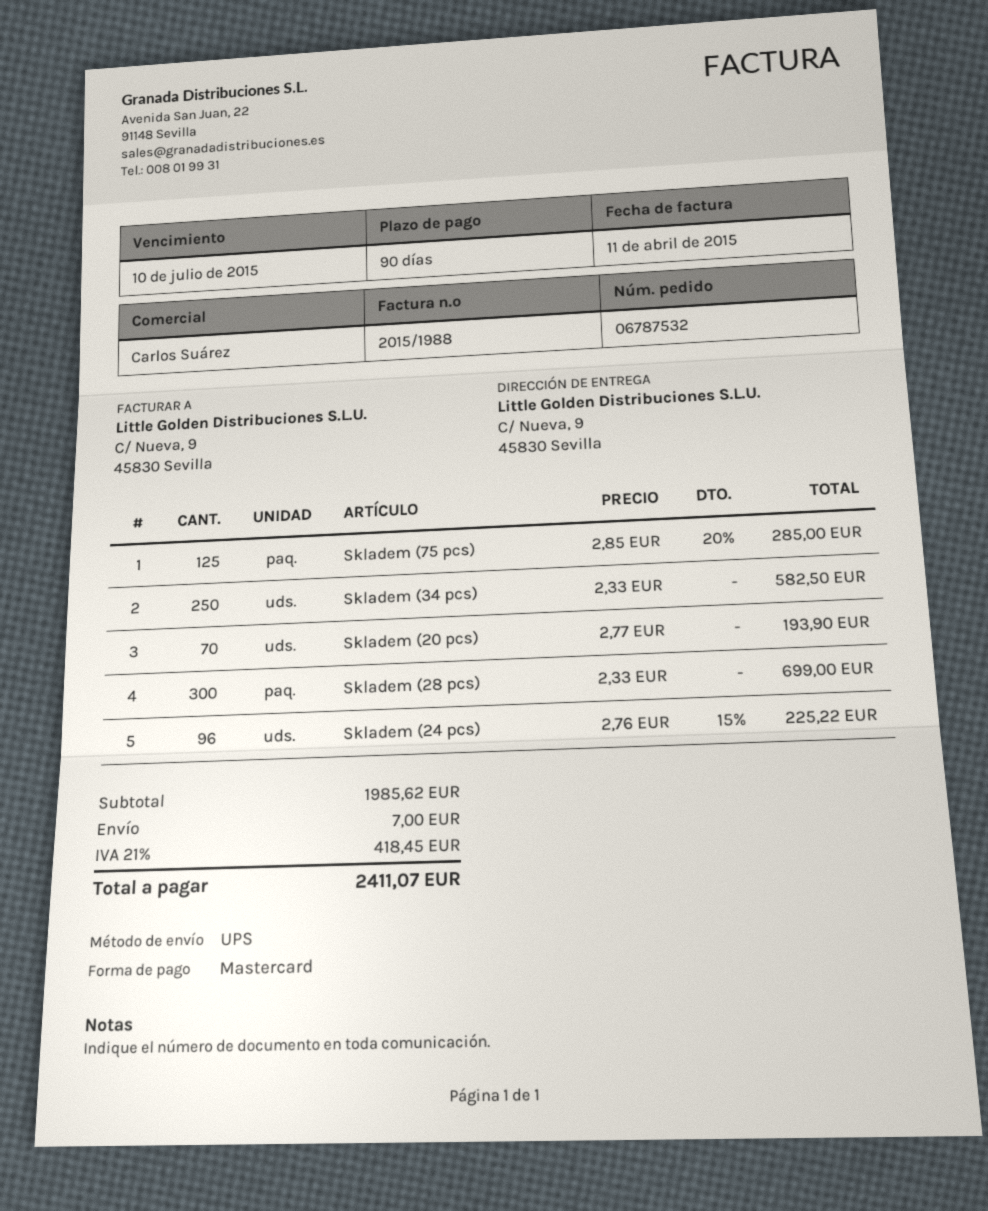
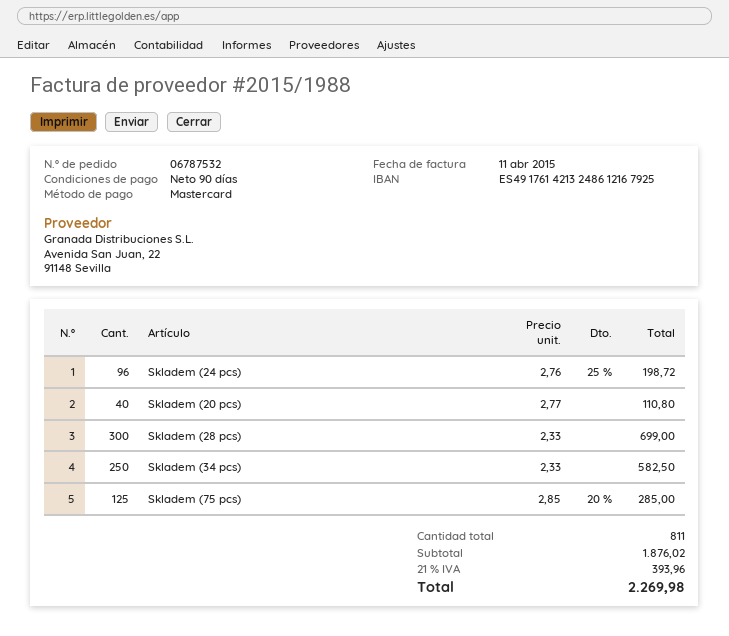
Skladem (20 pcs): 70 x 2.77 = 193.90 -> 40 x 2.77 = 110.80
Skladem (24 pcs): 96 x 2.76 - 15% = 225.22 -> 96 x 2.76 - 25% = 198.72
subtotal: 1985.62 -> 1876.02
shipping: 7.00 -> none
tax: 21% = 418.45 -> 21% = 393.96
total: 2411.07 -> 2269.98

